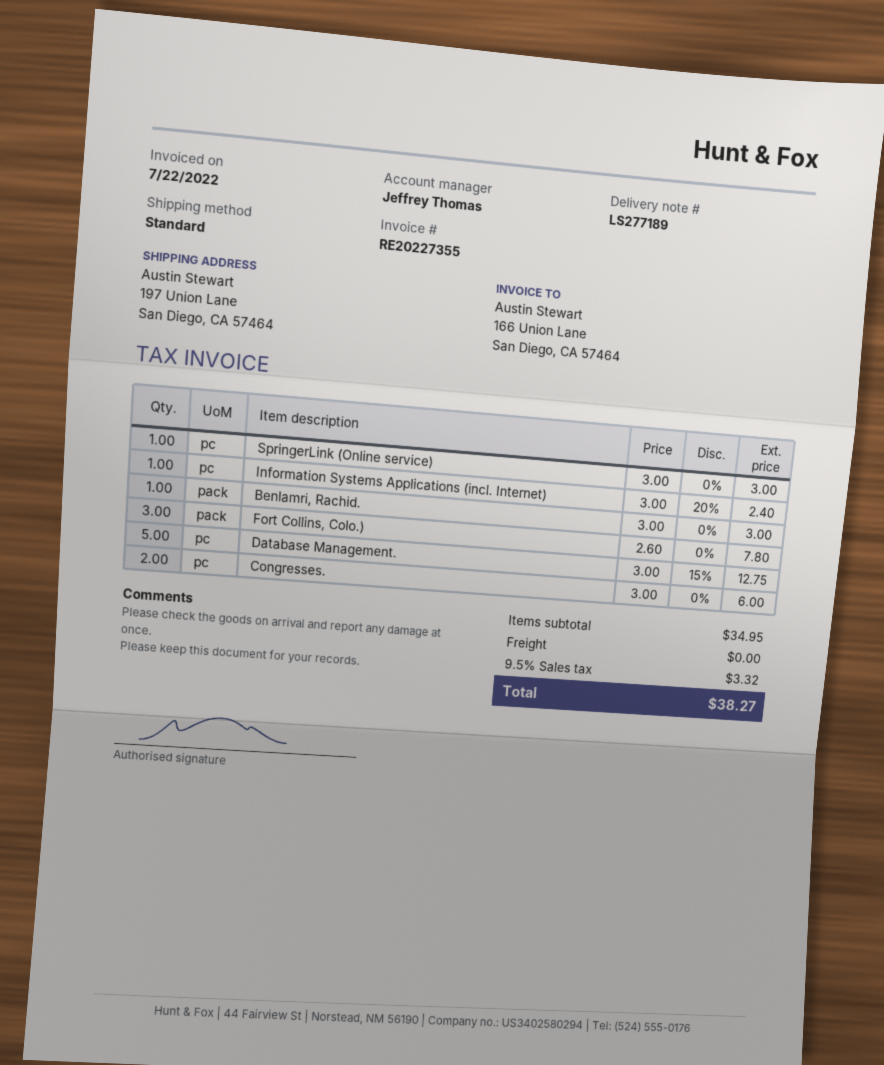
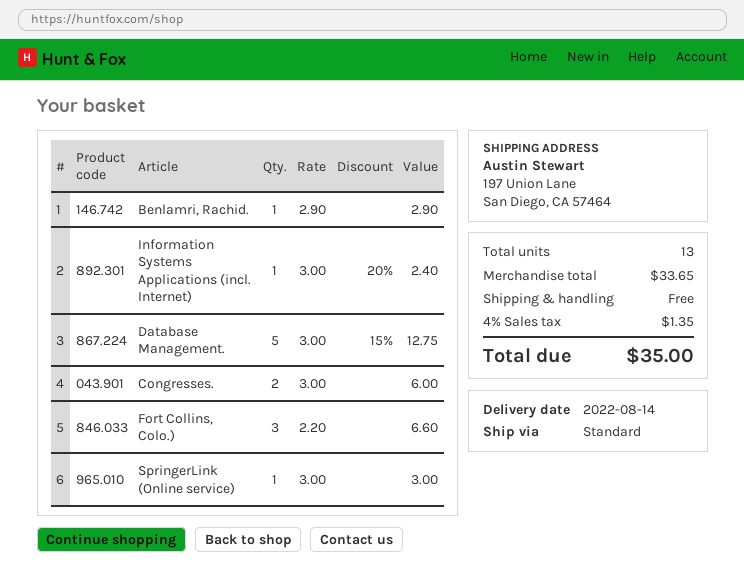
Benlamri, Rachid.: 1 x 3.00 = 3.00 -> 1 x 2.90 = 2.90
Fort Collins, Colo.): 3 x 2.60 = 7.80 -> 3 x 2.20 = 6.60
subtotal: 34.95 -> 33.65
tax: 9.5% = 3.32 -> 4% = 1.35
total: 38.27 -> 35.00

